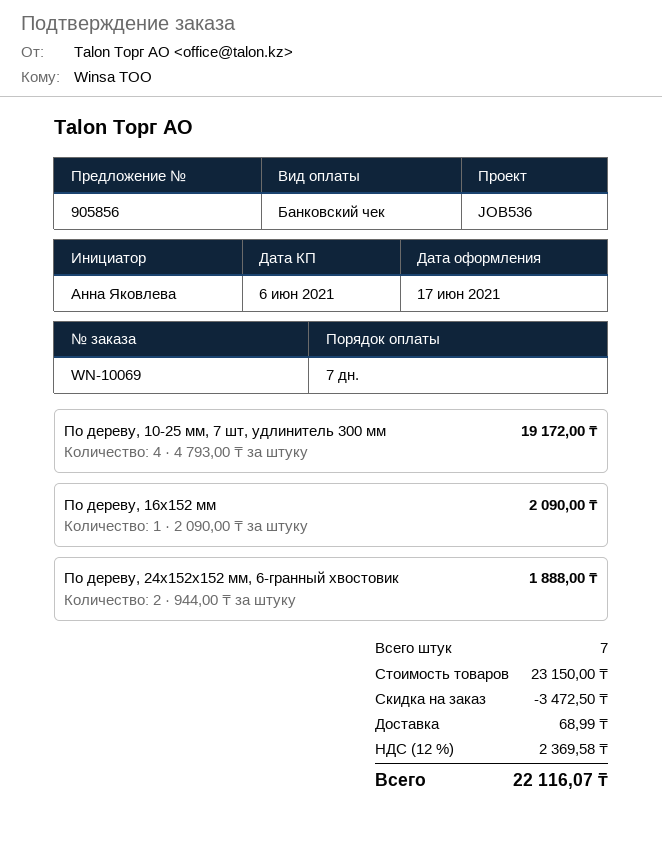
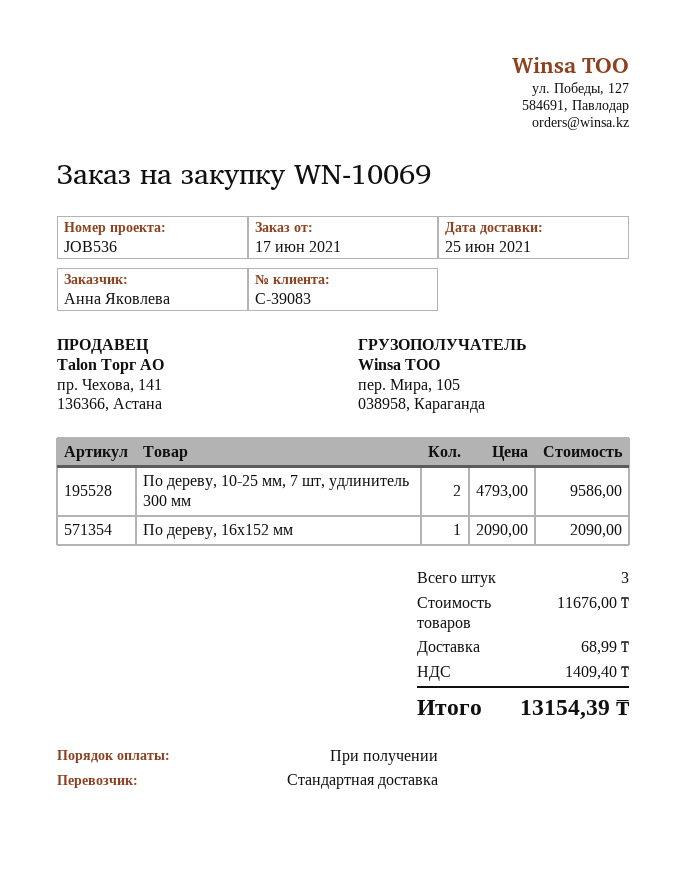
payment terms: 7 days -> on receipt
По дереву, 10-25 мм, 7 шт, удлинитель 300 мм: 4 x 4793.00 = 19172.00 -> 2 x 4793.00 = 9586.00
По дереву, 24x152x152 мм, 6-гранный хвостовик: 2 x 944.00 = 1888.00 -> none
total quantity: 7 -> 3
subtotal: 23150.00 -> 11676.00
discount: 3472.50 -> none
tax: 2369.58 -> 1409.40
total: 22116.07 -> 13154.39

